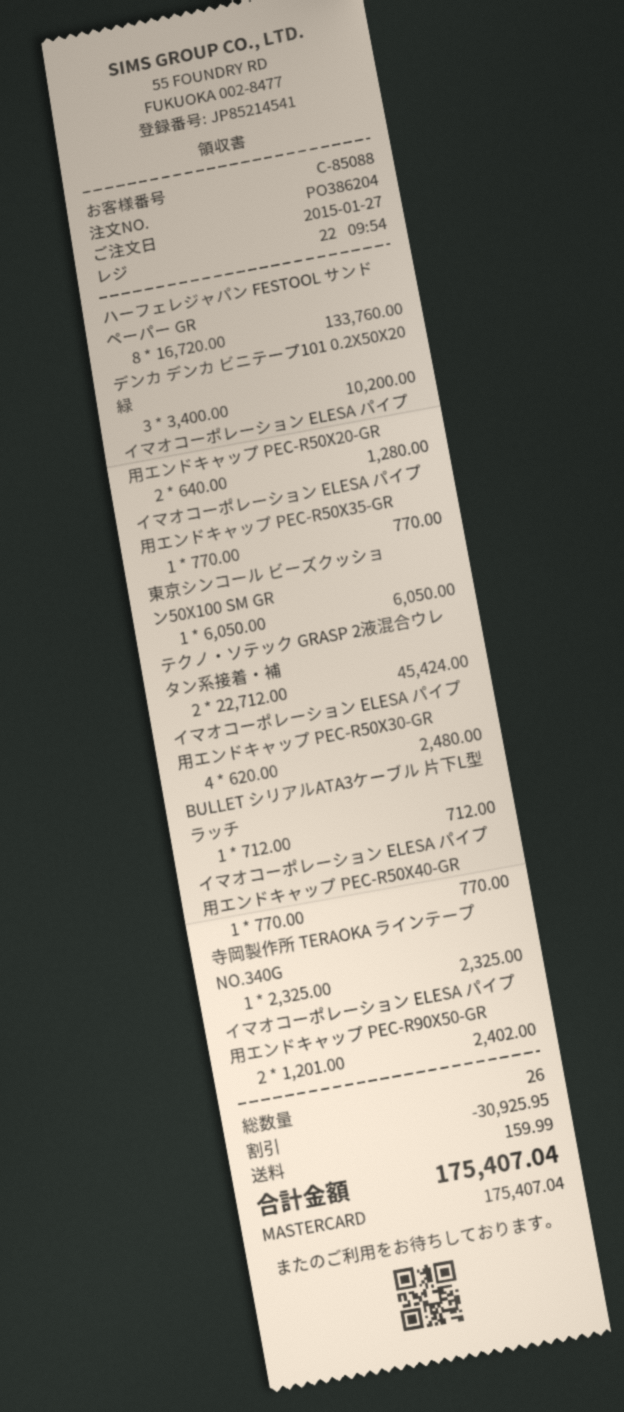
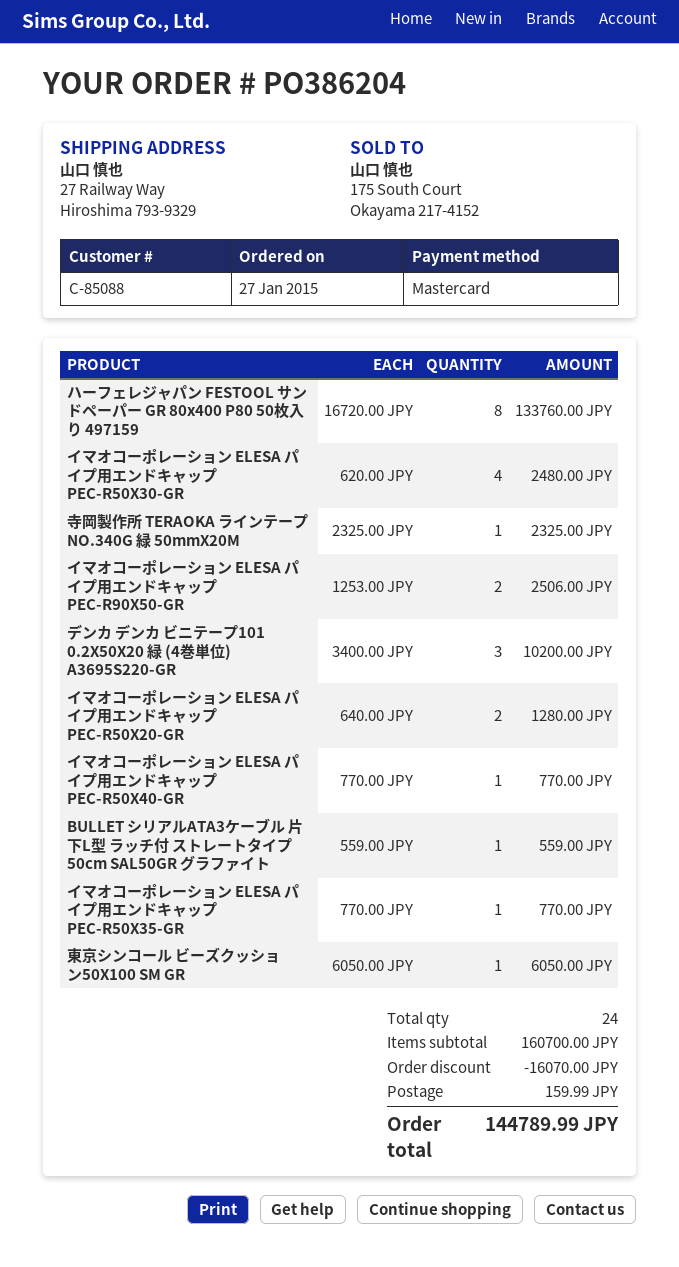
テクノ・ソテック GRASP 2液混合ウレタン系接着・補: 2 x 22712.00 = 45424.00 -> none
BULLET シリアルATA3ケーブル 片下L型 ラッチ: 1 x 712.00 = 712.00 -> 1 x 559.00 = 559.00
イマオコーポレーション ELESA パイプ用エンドキャップ PEC-R90X50-GR: 2 x 1201.00 = 2402.00 -> 2 x 1253.00 = 2506.00
total quantity: 26 -> 24
discount: 30925.95 -> 16070.00
total: 175407.04 -> 144789.99

